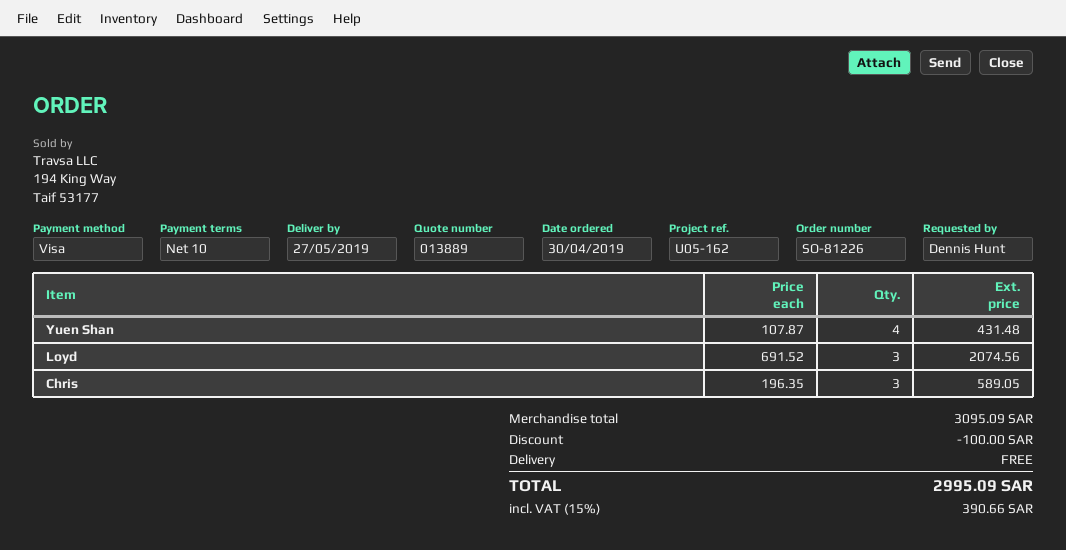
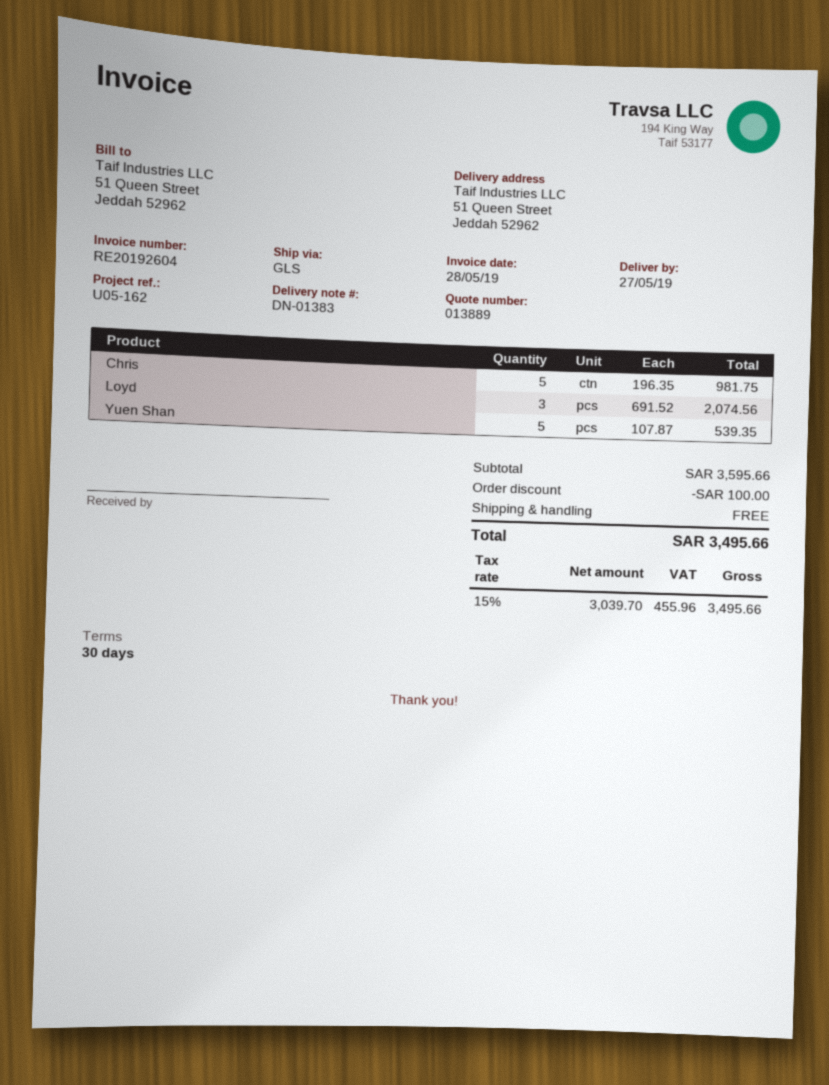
payment terms: 10 days -> 30 days
Yuen Shan: 4 x 107.87 = 431.48 -> 5 x 107.87 = 539.35
Chris: 3 x 196.35 = 589.05 -> 5 x 196.35 = 981.75
subtotal: 3095.09 -> 3595.66
tax: 15% = 390.66 -> 15% = 455.96
total: 2995.09 -> 3495.66

